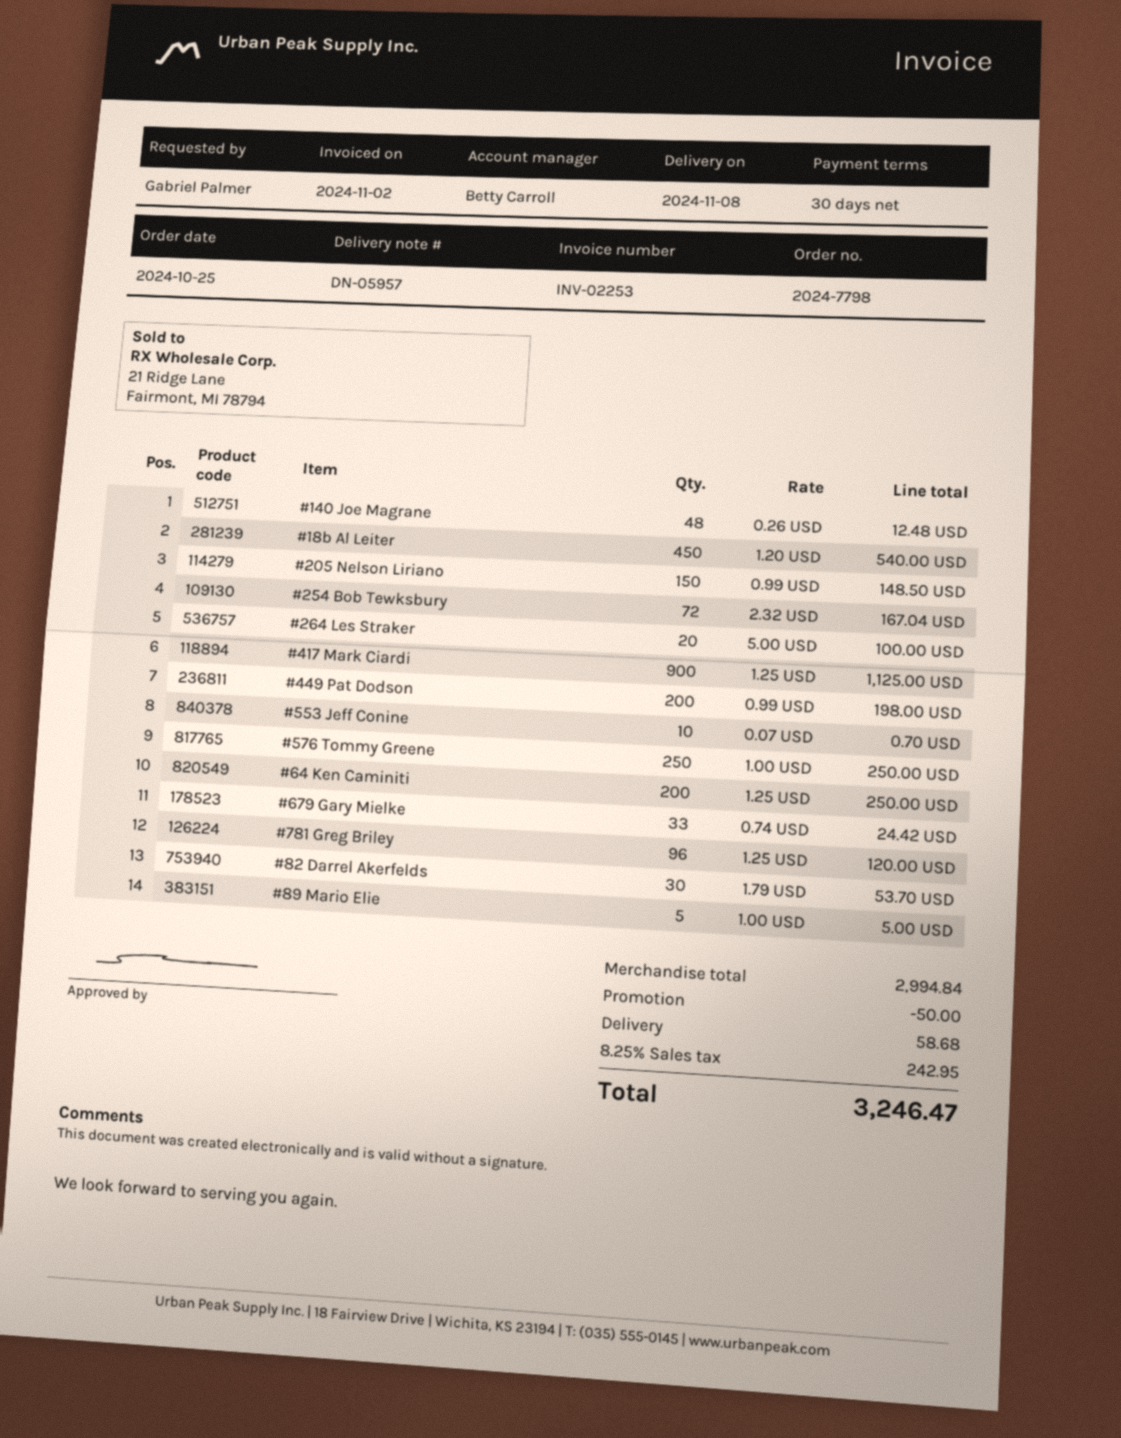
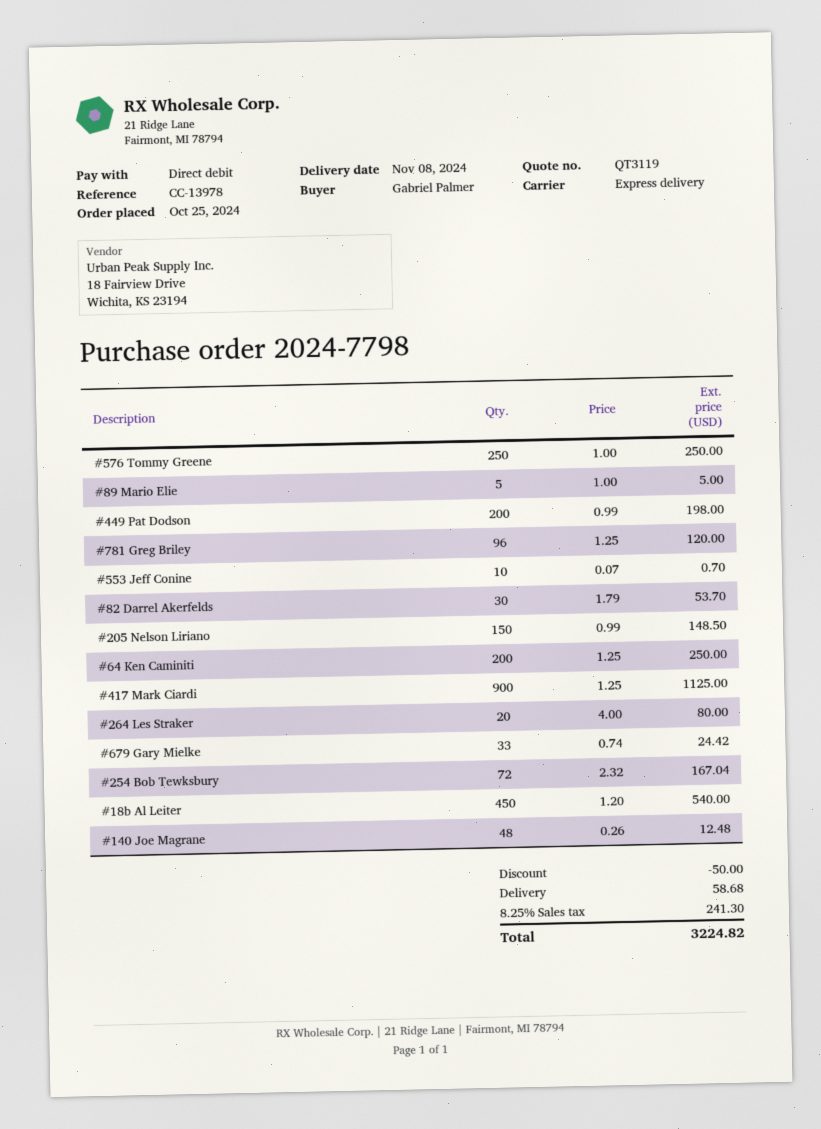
#264 Les Straker: 20 x 5.00 = 100.00 -> 20 x 4.00 = 80.00
tax: 8.25% = 242.95 -> 8.25% = 241.30
total: 3246.47 -> 3224.82

